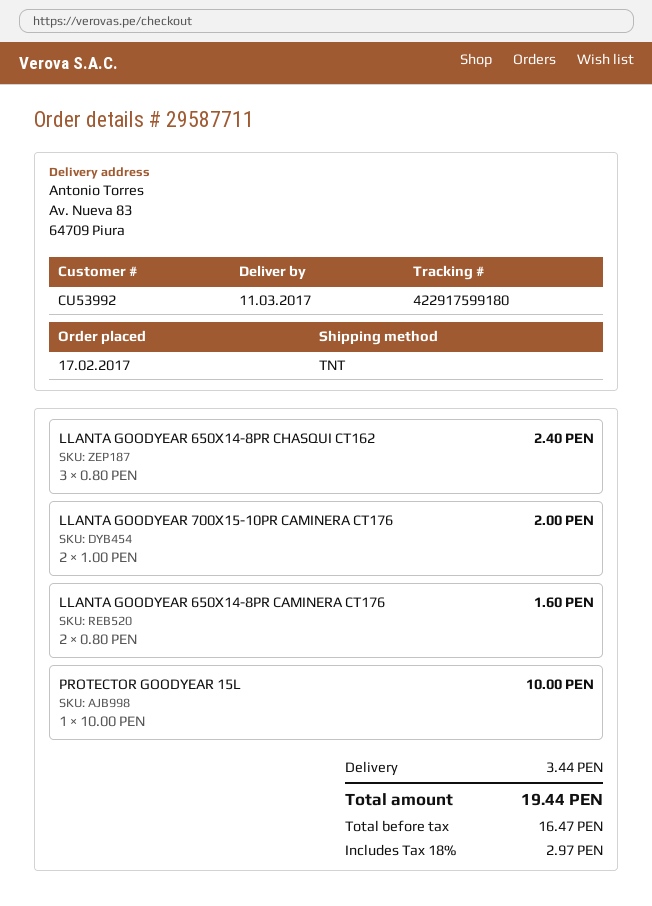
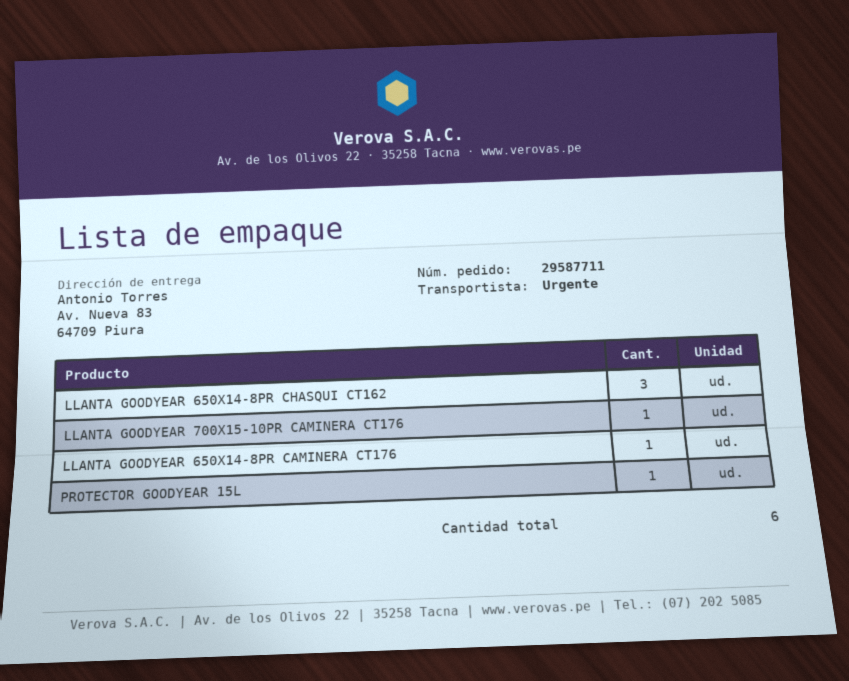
shipping method: TNT -> express
LLANTA GOODYEAR 700X15-10PR CAMINERA CT176: 2 -> 1
LLANTA GOODYEAR 650X14-8PR CAMINERA CT176: 2 -> 1

